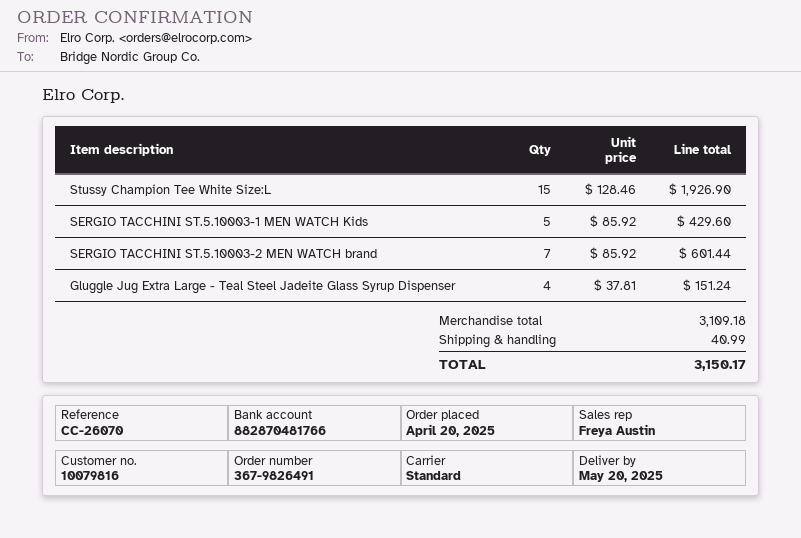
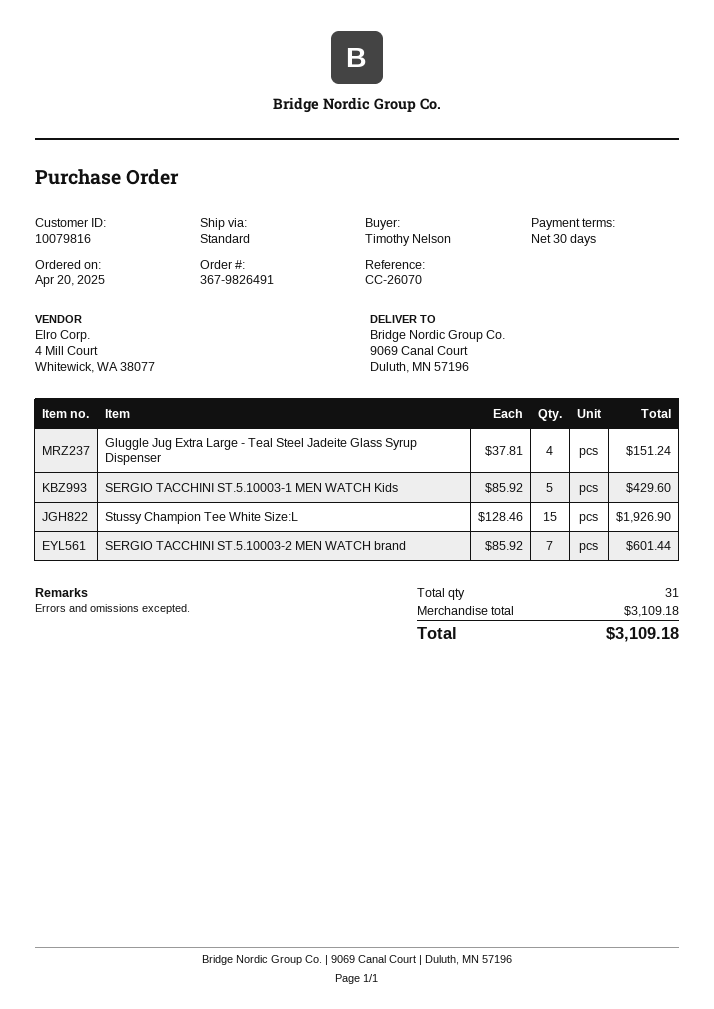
shipping: 40.99 -> none
total: 3150.17 -> 3109.18

